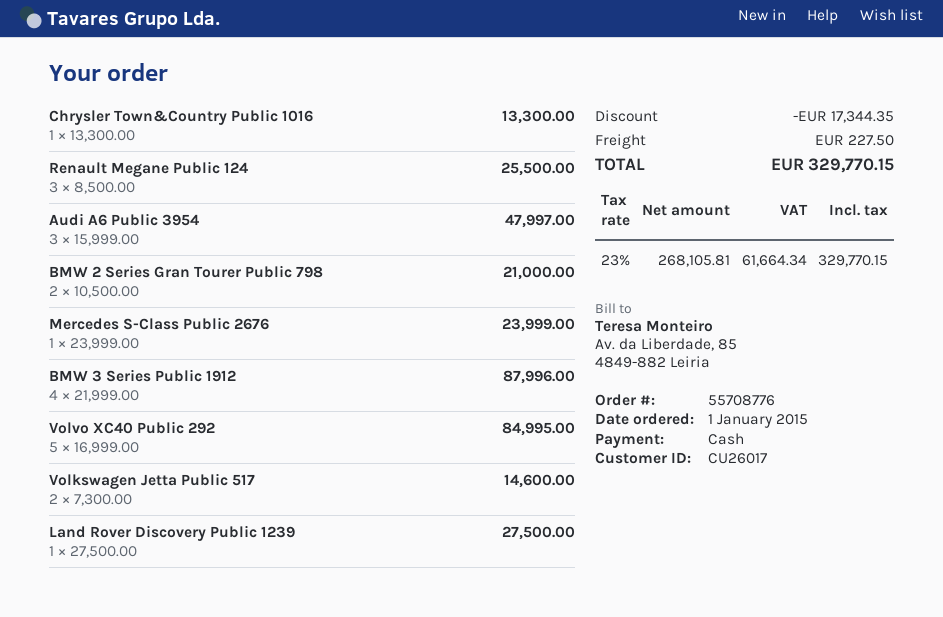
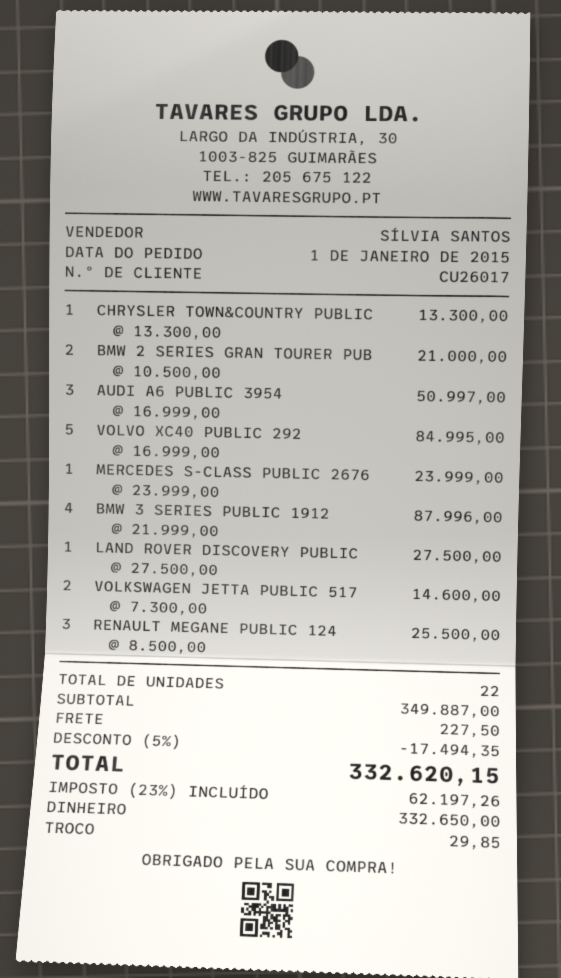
Audi A6 Public 3954: 3 x 15999.00 = 47997.00 -> 3 x 16999.00 = 50997.00
discount: 17344.35 -> 17494.35
tax: 23% = 61664.34 -> 23% = 62197.26
total: 329770.15 -> 332620.15

